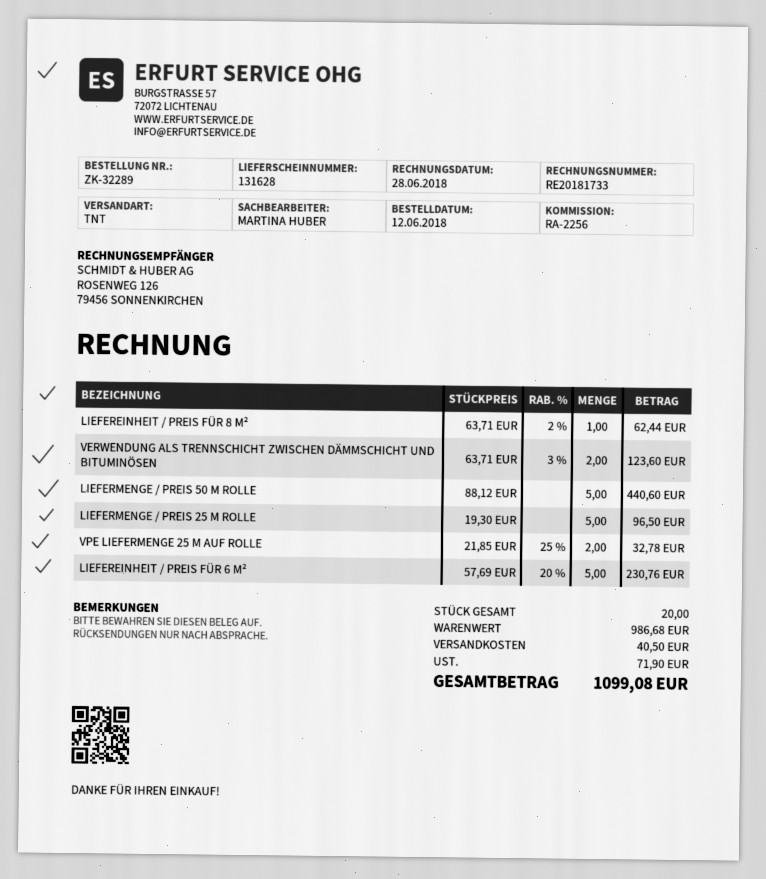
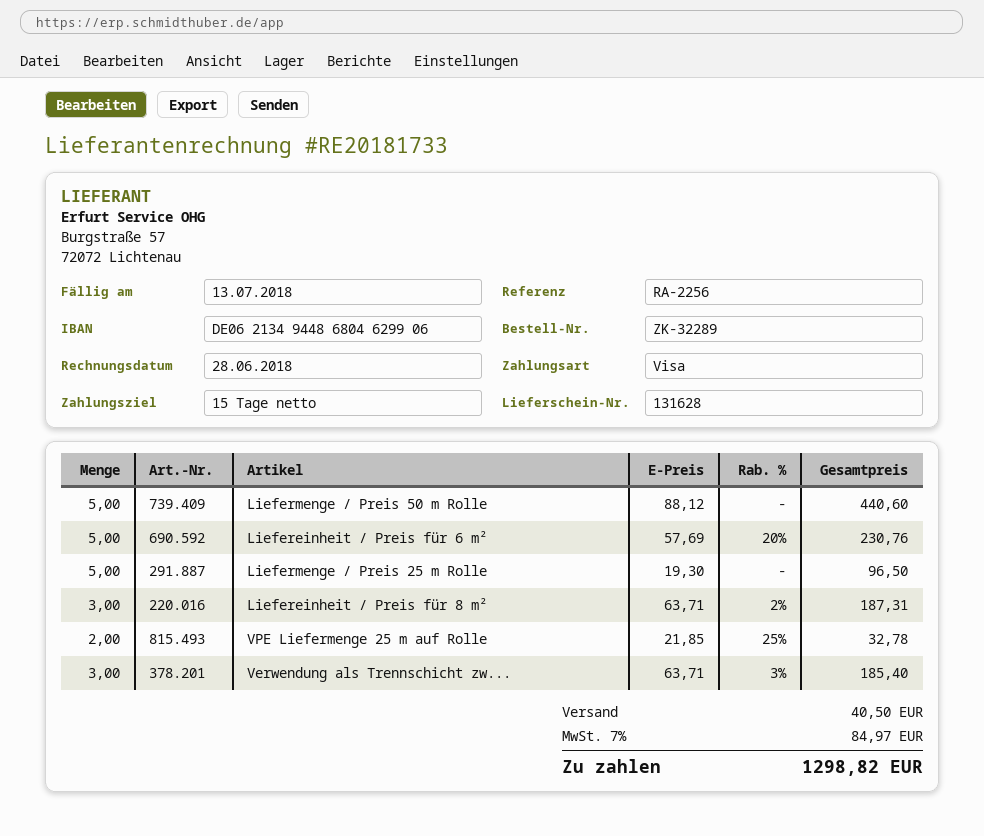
LIEFEREINHEIT / PREIS FÜR 8 M²: 1 x 63.71 - 2% = 62.44 -> 3 x 63.71 - 2% = 187.31
VERWENDUNG ALS TRENNSCHICHT ZWISCHEN DÄMMSCHICHT UND BITUMINÖSEN: 2 x 63.71 - 3% = 123.60 -> 3 x 63.71 - 3% = 185.40
tax: 71.90 -> 84.97
total: 1099.08 -> 1298.82

